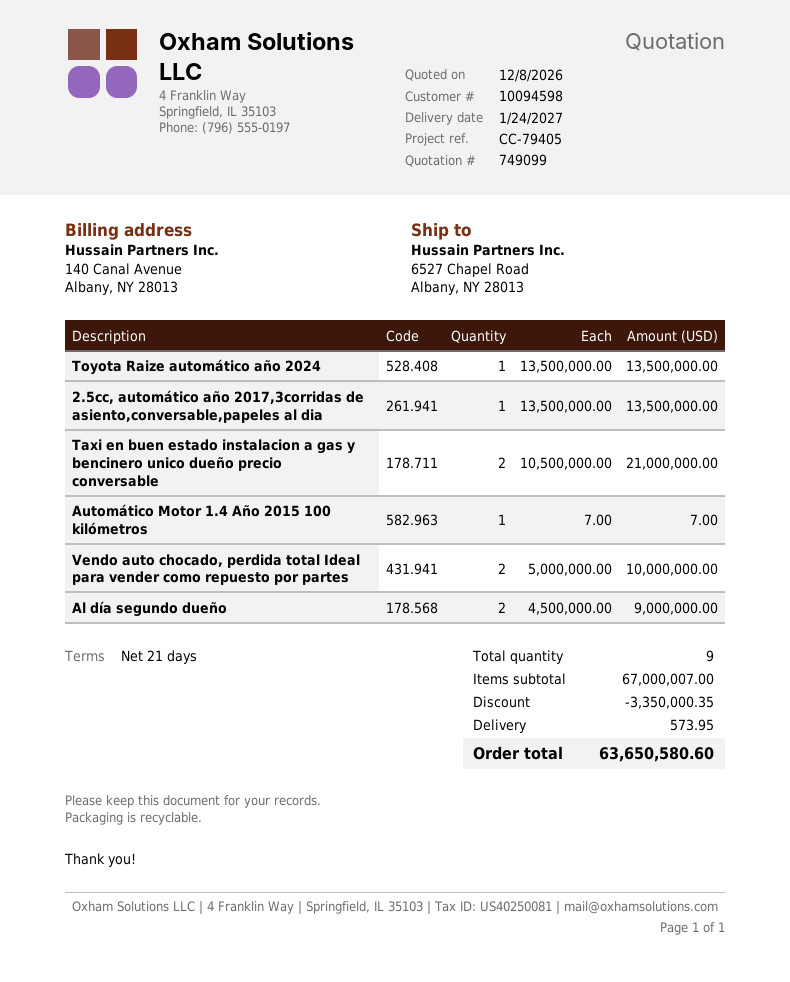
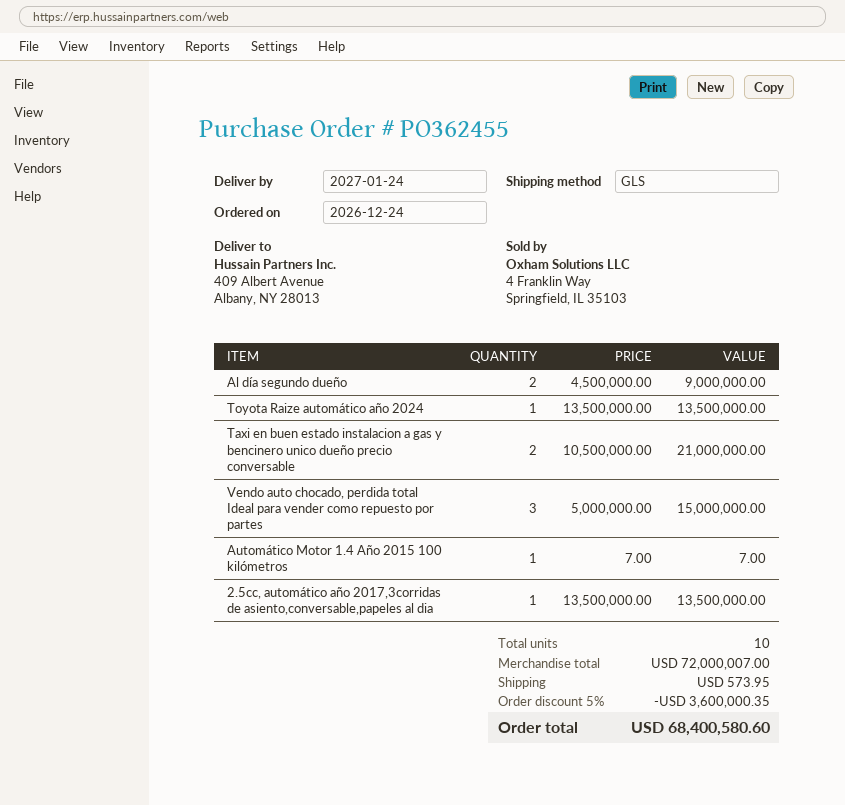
ship to: 6527 Chapel Road, Albany, NY 28013 -> 409 Albert Avenue, Albany, NY 28013
Vendo auto chocado, perdida total Ideal para vender como repuesto por partes: 2 x 5000000.00 = 10000000.00 -> 3 x 5000000.00 = 15000000.00
total quantity: 9 -> 10
subtotal: 67000007.00 -> 72000007.00
discount: 3350000.35 -> 3600000.35
total: 63650580.60 -> 68400580.60

